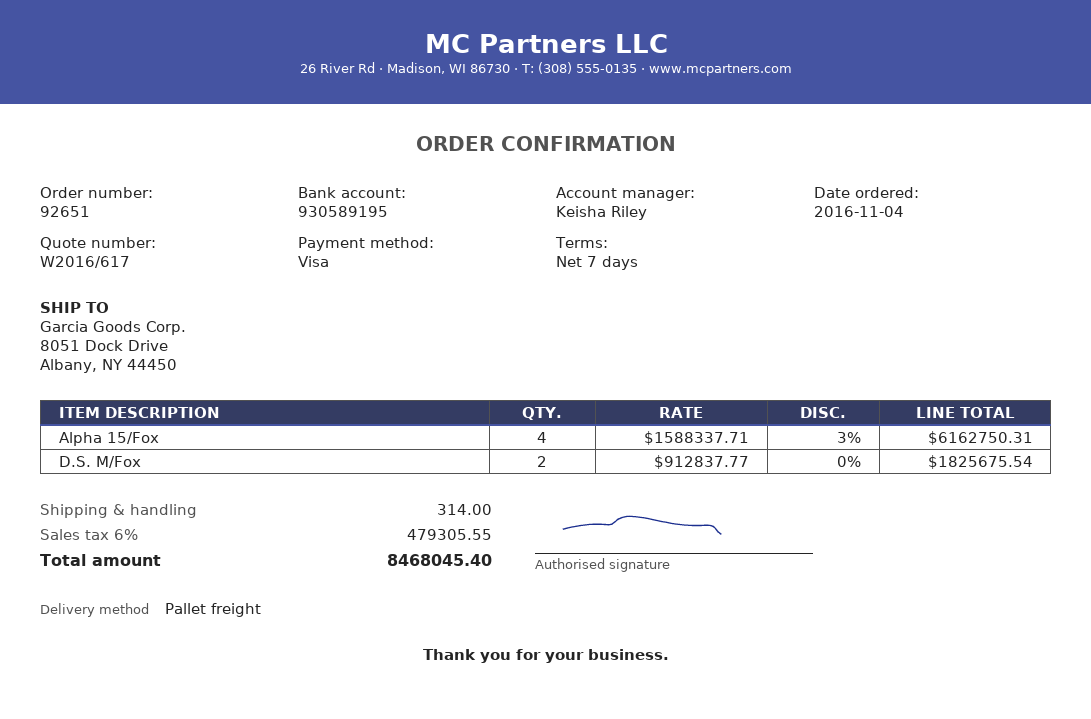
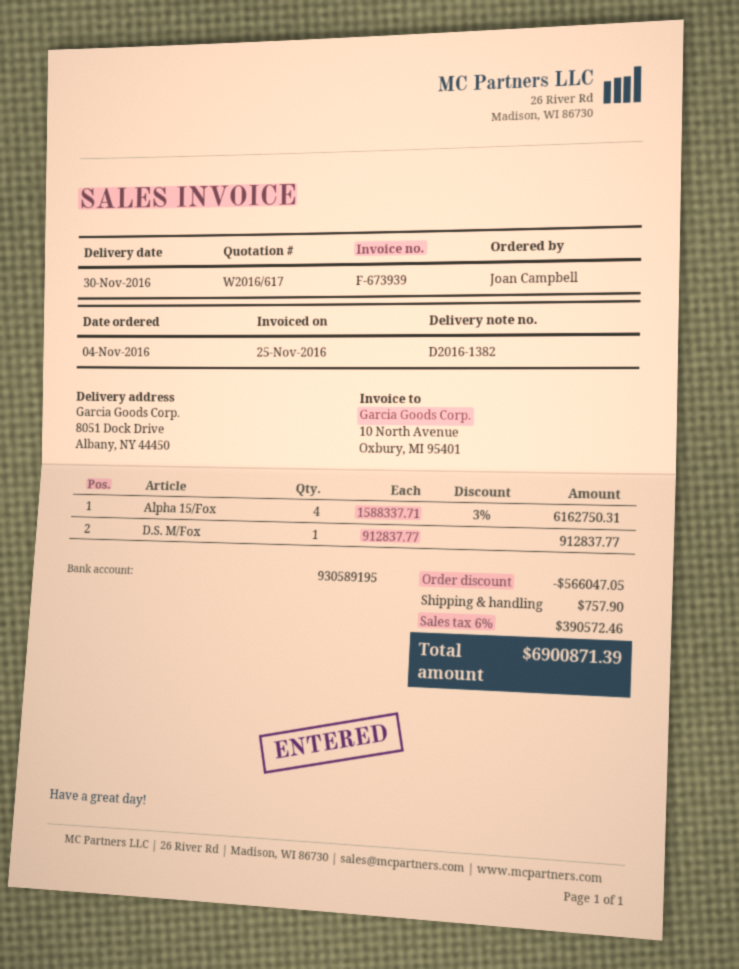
D.S. M/Fox: 2 x 912837.77 = 1825675.54 -> 1 x 912837.77 = 912837.77
discount: none -> 566047.05
shipping: 314.00 -> 757.90
tax: 6% = 479305.55 -> 6% = 390572.46
total: 8468045.40 -> 6900871.39

